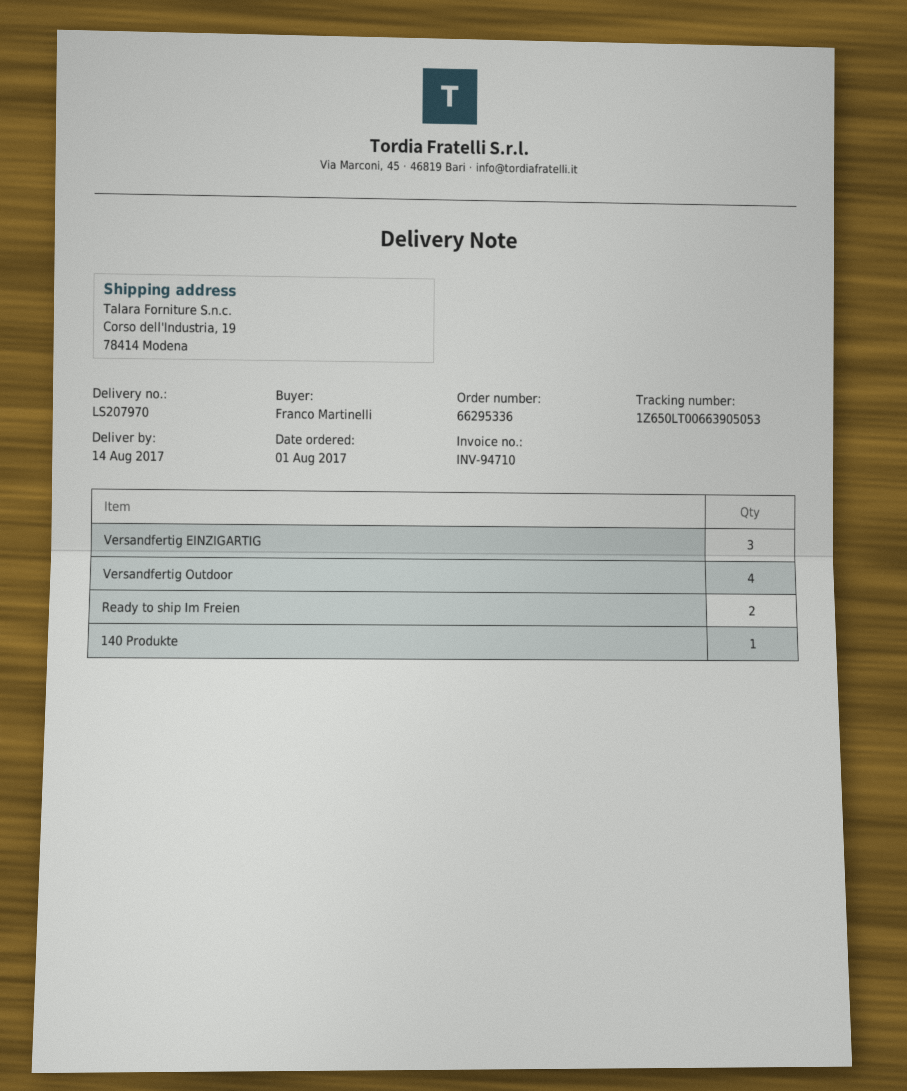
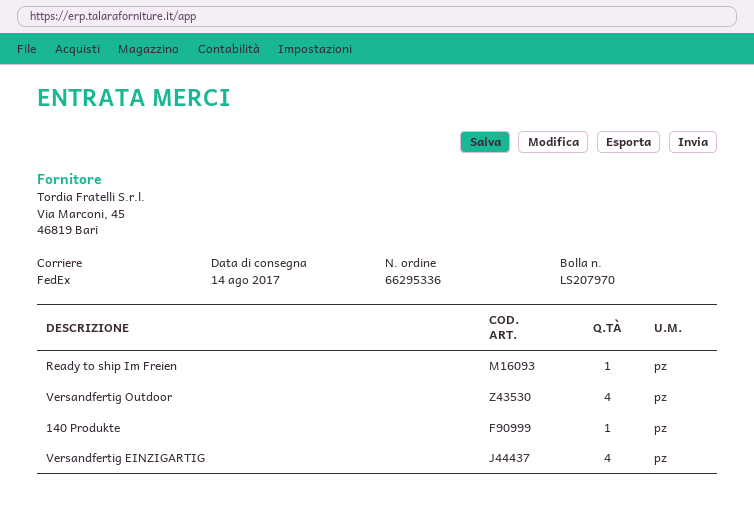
Versandfertig EINZIGARTIG: 3 -> 4
Ready to ship Im Freien: 2 -> 1

